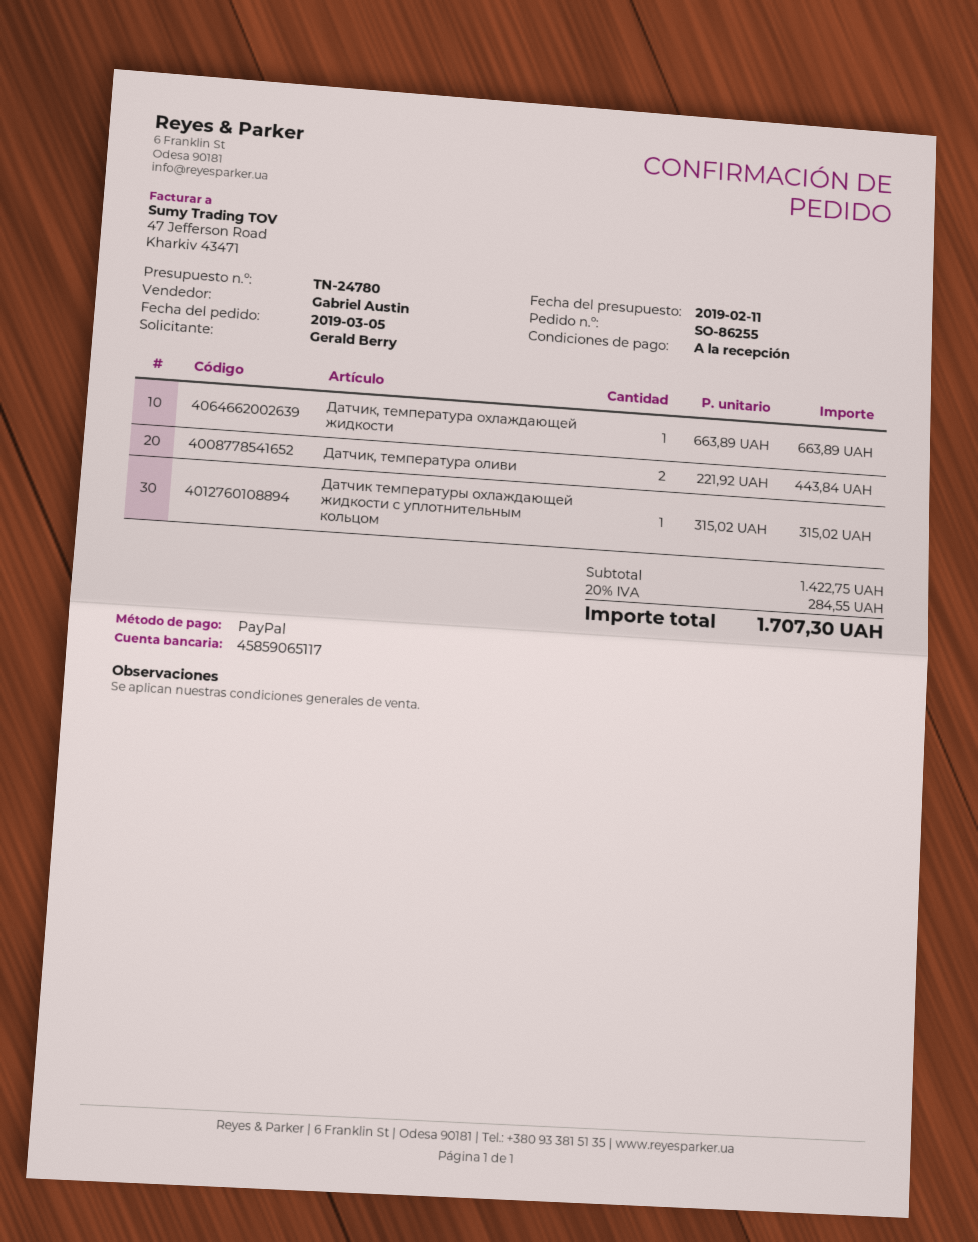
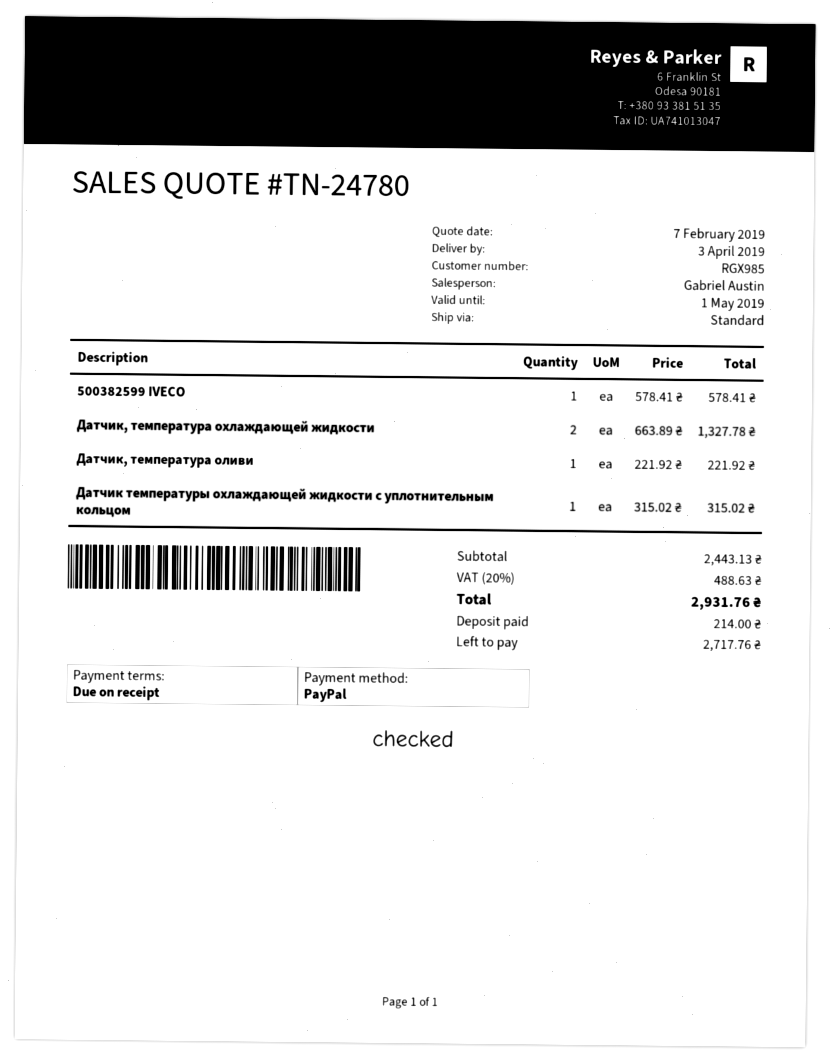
quote date: 2019-02-11 -> 2019-02-07
Датчик, температура охлаждающей жидкости: 1 x 663.89 = 663.89 -> 2 x 663.89 = 1327.78
Датчик, температура оливи: 2 x 221.92 = 443.84 -> 1 x 221.92 = 221.92
500382599 IVECO: none -> 1 x 578.41 = 578.41
subtotal: 1422.75 -> 2443.13
tax: 20% = 284.55 -> 20% = 488.63
total: 1707.30 -> 2931.76

